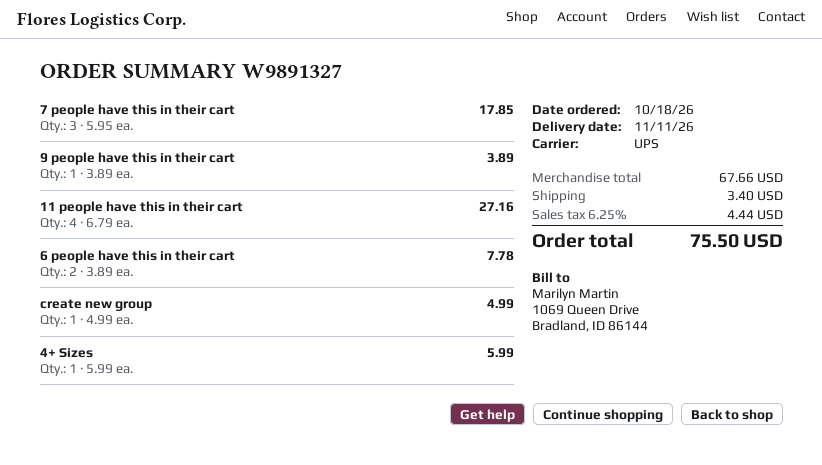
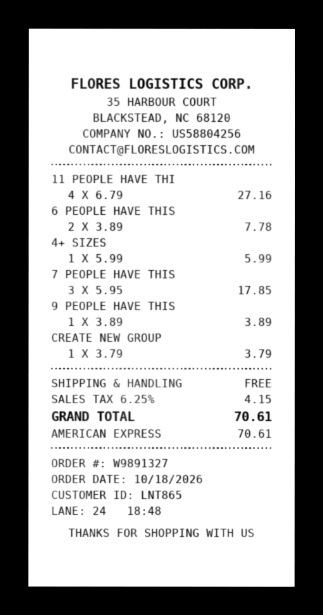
create new group: 1 x 4.99 = 4.99 -> 1 x 3.79 = 3.79
shipping: 3.40 -> 0.00
tax: 6.25% = 4.44 -> 6.25% = 4.15
total: 75.50 -> 70.61

